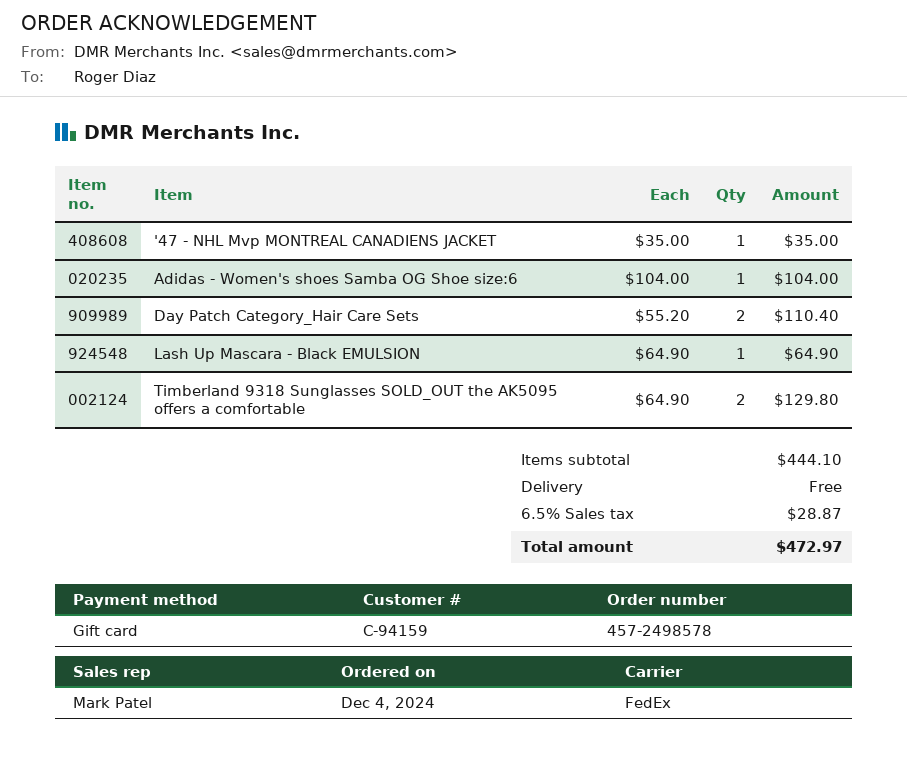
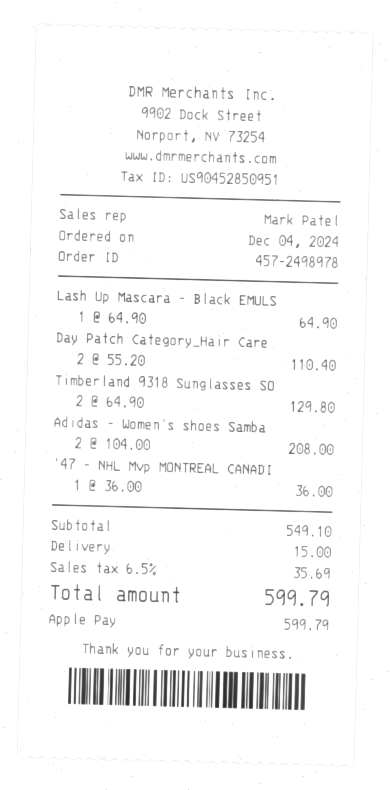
order number: 457-2498578 -> 457-2498978
payment method: gift card -> Apple Pay
'47 - NHL Mvp MONTREAL CANADIENS JACKET: 1 x 35.00 = 35.00 -> 1 x 36.00 = 36.00
Adidas - Women's shoes Samba OG Shoe size:6: 1 x 104.00 = 104.00 -> 2 x 104.00 = 208.00
subtotal: 444.10 -> 549.10
shipping: 0.00 -> 15.00
tax: 6.5% = 28.87 -> 6.5% = 35.69
total: 472.97 -> 599.79

